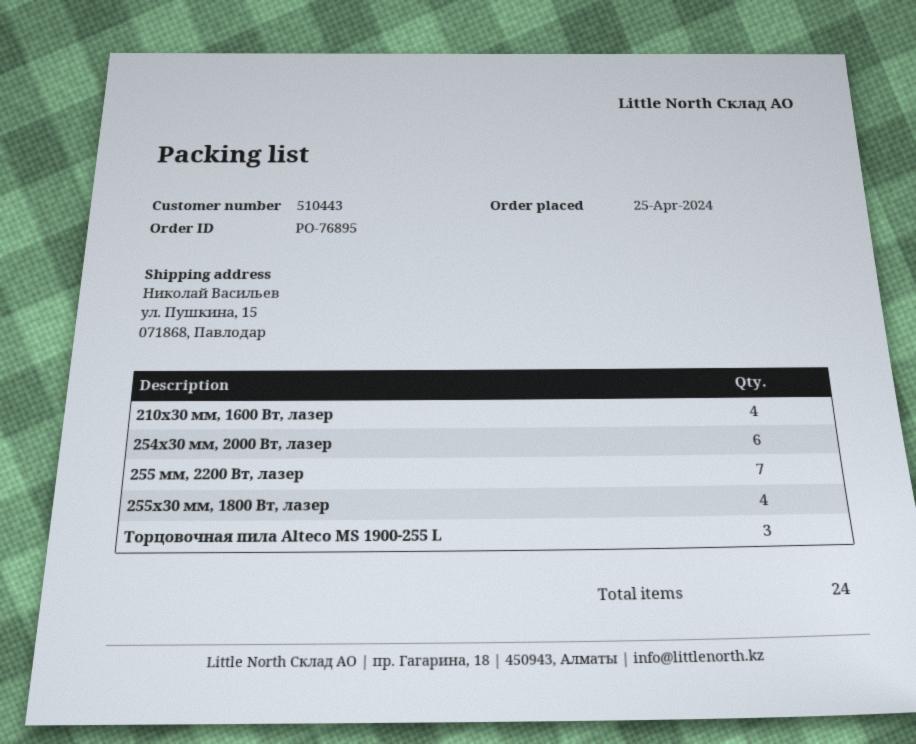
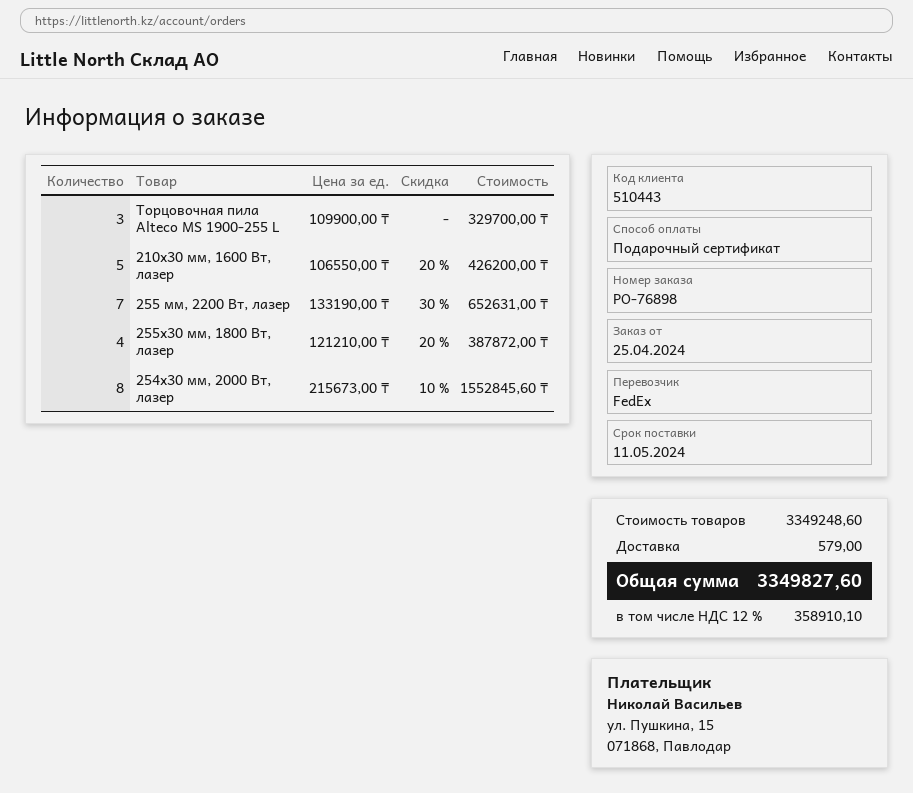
order number: PO-76895 -> PO-76898
210x30 мм, 1600 Вт, лазер: 4 -> 5
254x30 мм, 2000 Вт, лазер: 6 -> 8

